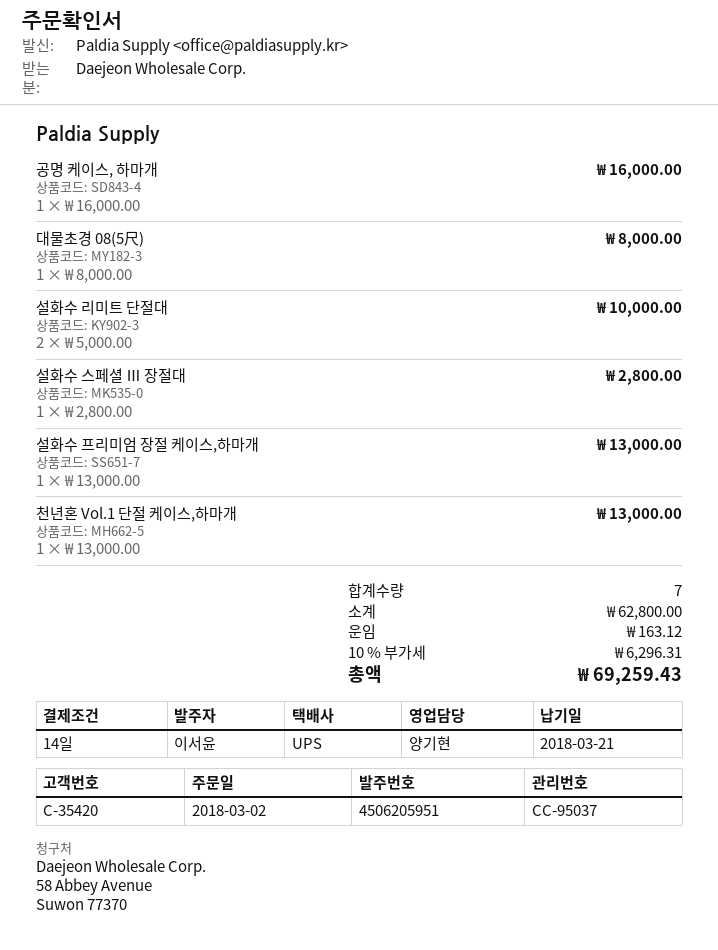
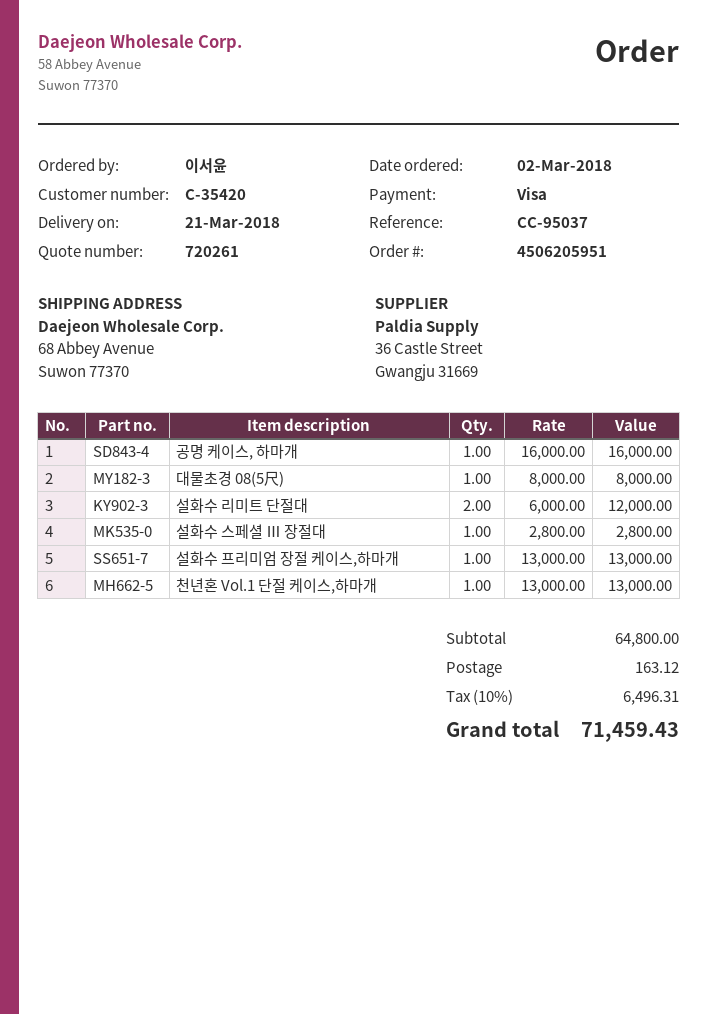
설화수 리미트 단절대: 2 x 5000.00 = 10000.00 -> 2 x 6000.00 = 12000.00
subtotal: 62800.00 -> 64800.00
tax: 10% = 6296.31 -> 10% = 6496.31
total: 69259.43 -> 71459.43

